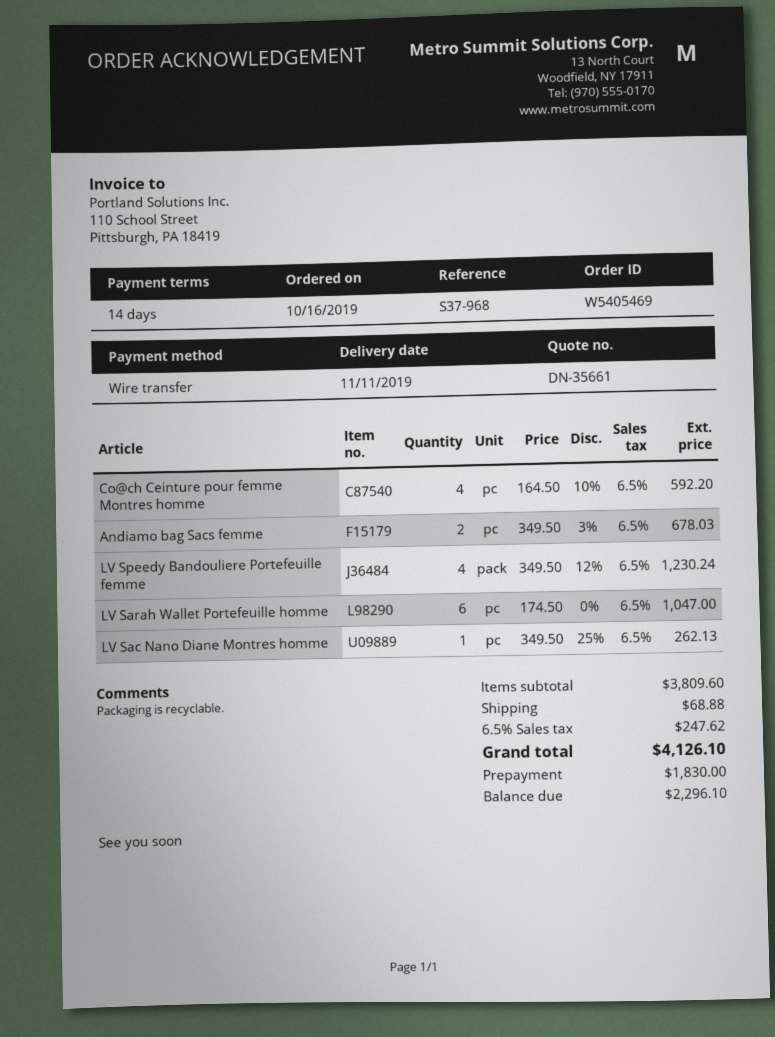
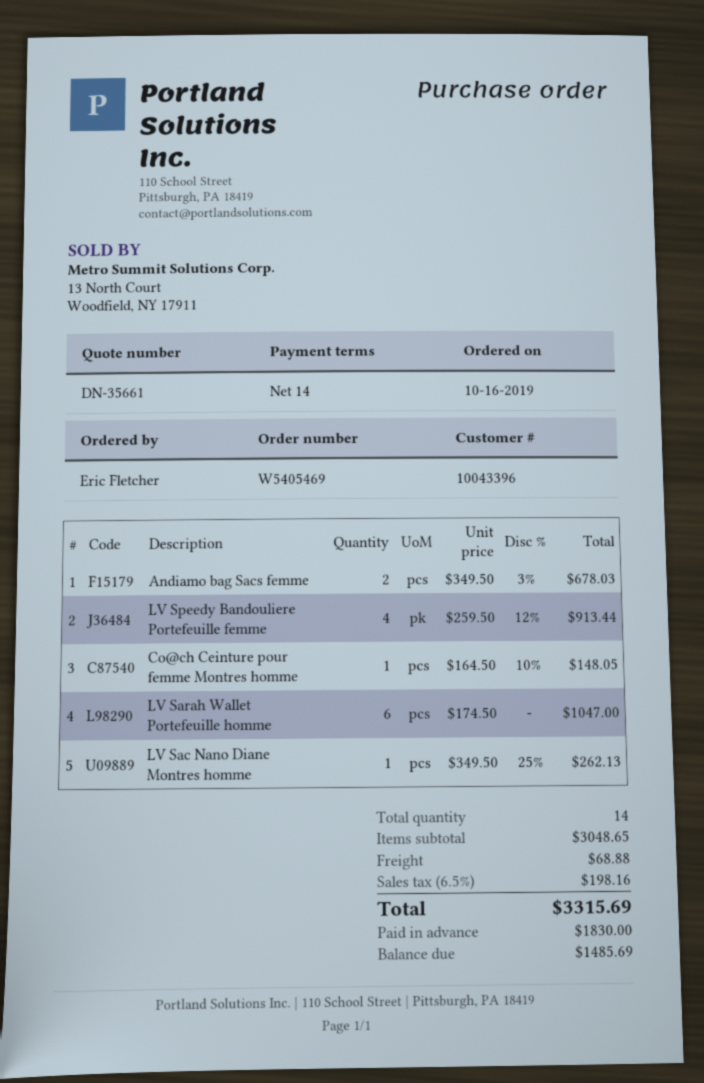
Co@ch Ceinture pour femme Montres homme: 4 x 164.50 - 10% = 592.20 -> 1 x 164.50 - 10% = 148.05
LV Speedy Bandouliere Portefeuille femme: 4 x 349.50 - 12% = 1230.24 -> 4 x 259.50 - 12% = 913.44
subtotal: 3809.60 -> 3048.65
tax: 6.5% = 247.62 -> 6.5% = 198.16
total: 4126.10 -> 3315.69
balance: 2296.10 -> 1485.69

